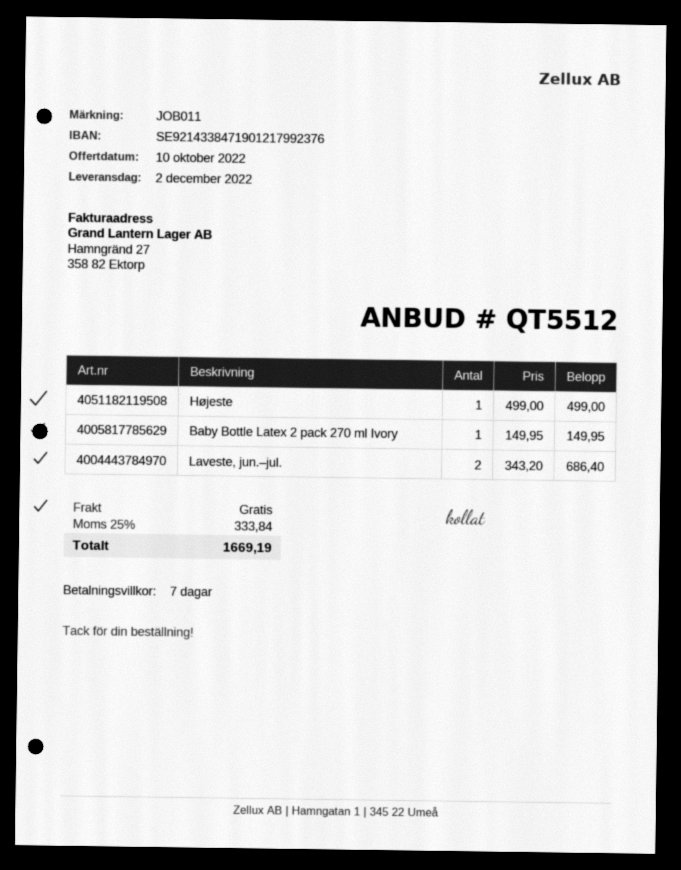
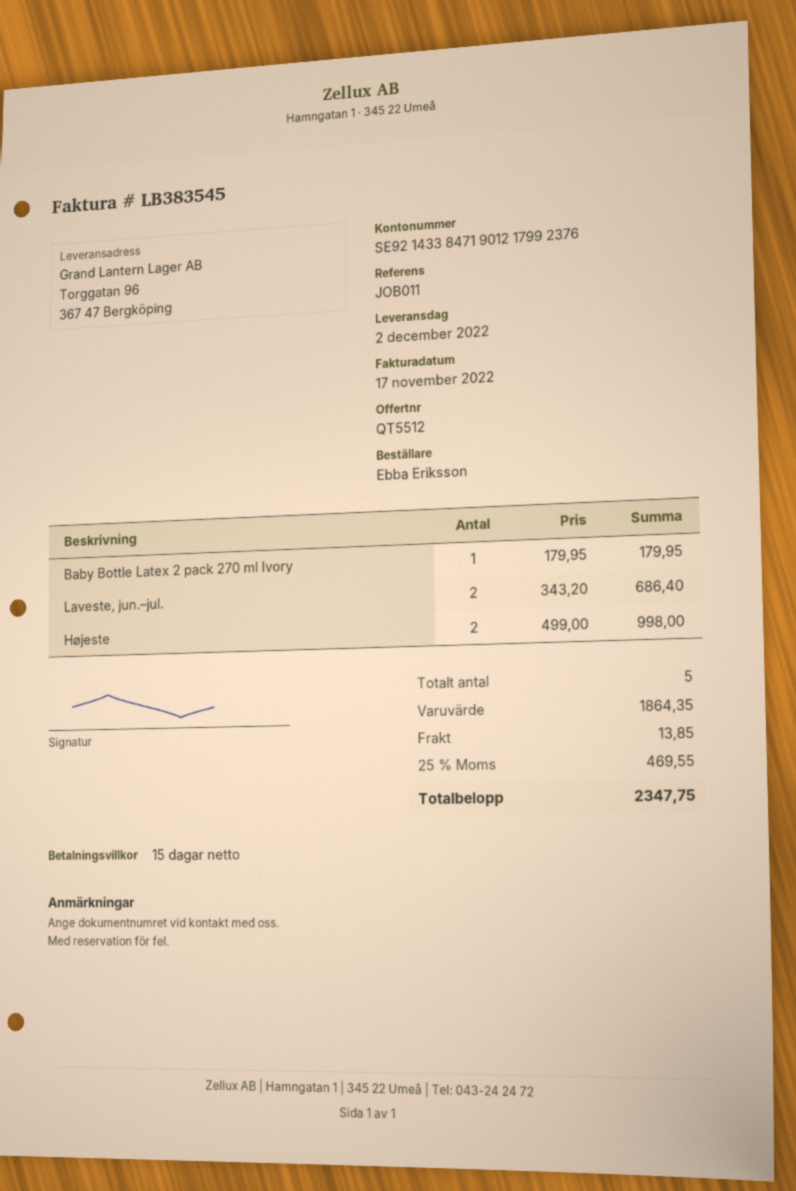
payment terms: 7 days -> 15 days
Højeste: 1 x 499.00 = 499.00 -> 2 x 499.00 = 998.00
Baby Bottle Latex 2 pack 270 ml Ivory: 1 x 149.95 = 149.95 -> 1 x 179.95 = 179.95
shipping: 0.00 -> 13.85
tax: 25% = 333.84 -> 25% = 469.55
total: 1669.19 -> 2347.75

